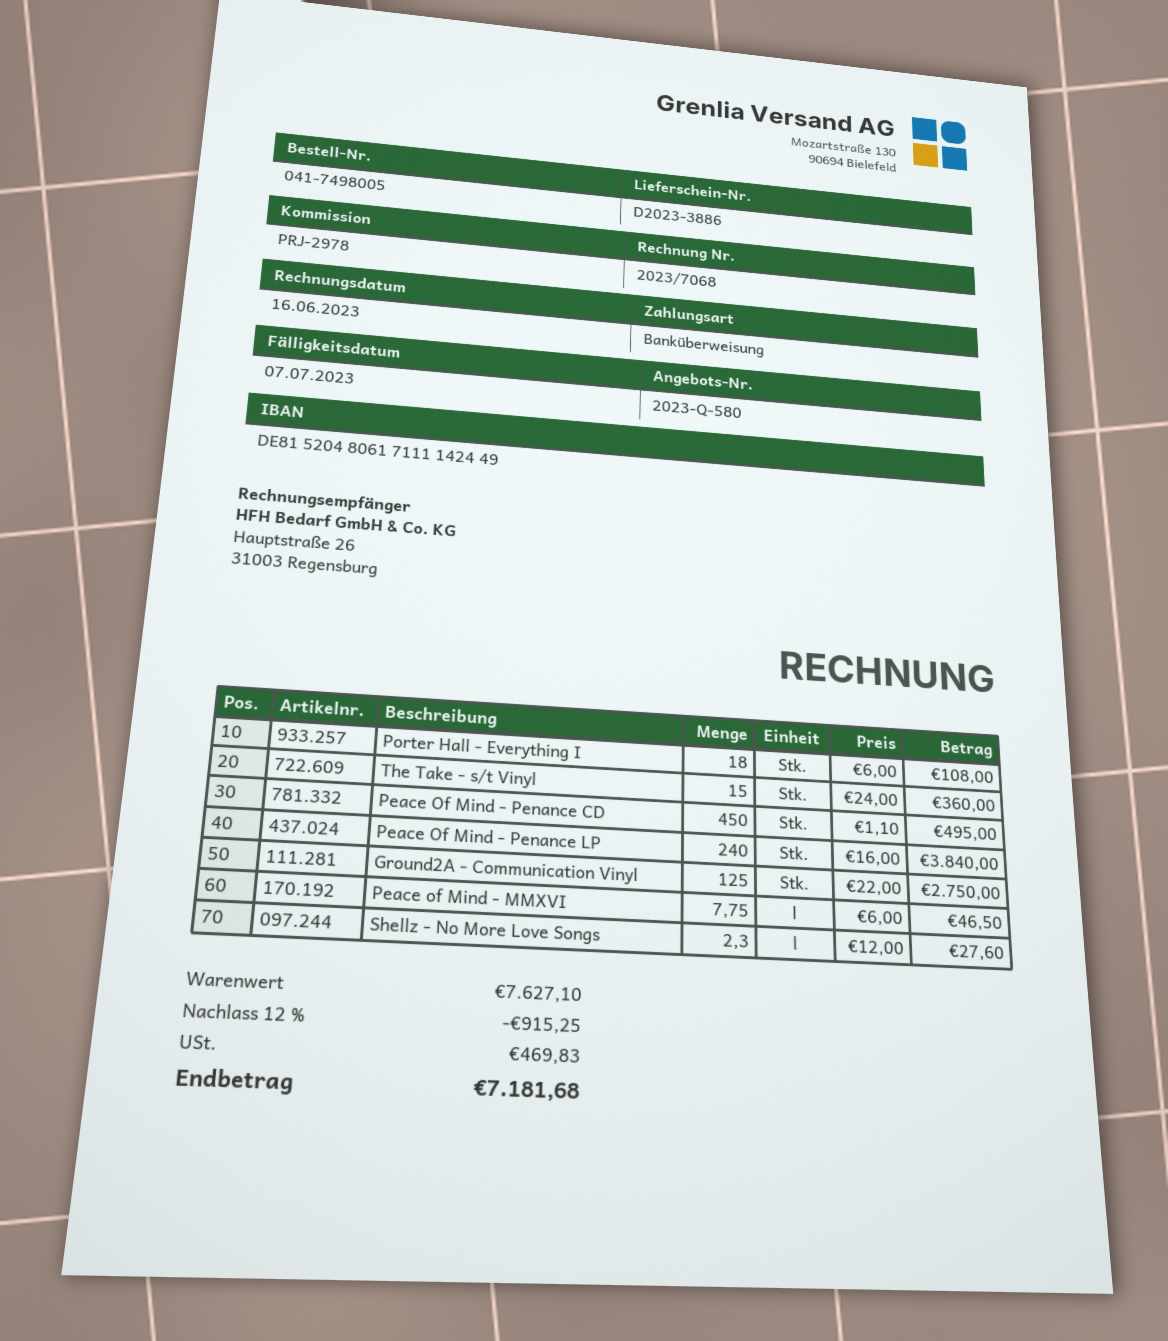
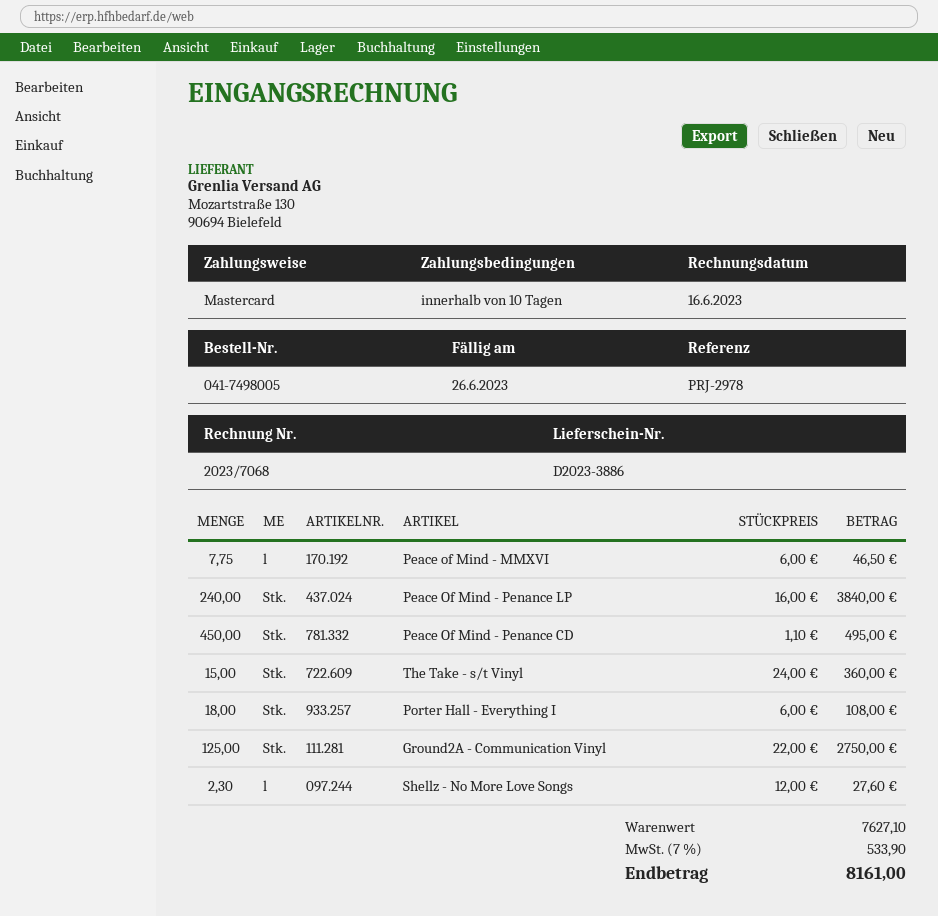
due date: 2023-07-07 -> 2023-06-26
payment method: bank transfer -> Mastercard
discount: 12% = 915.25 -> none
tax: 469.83 -> 533.90
total: 7181.68 -> 8161.00

